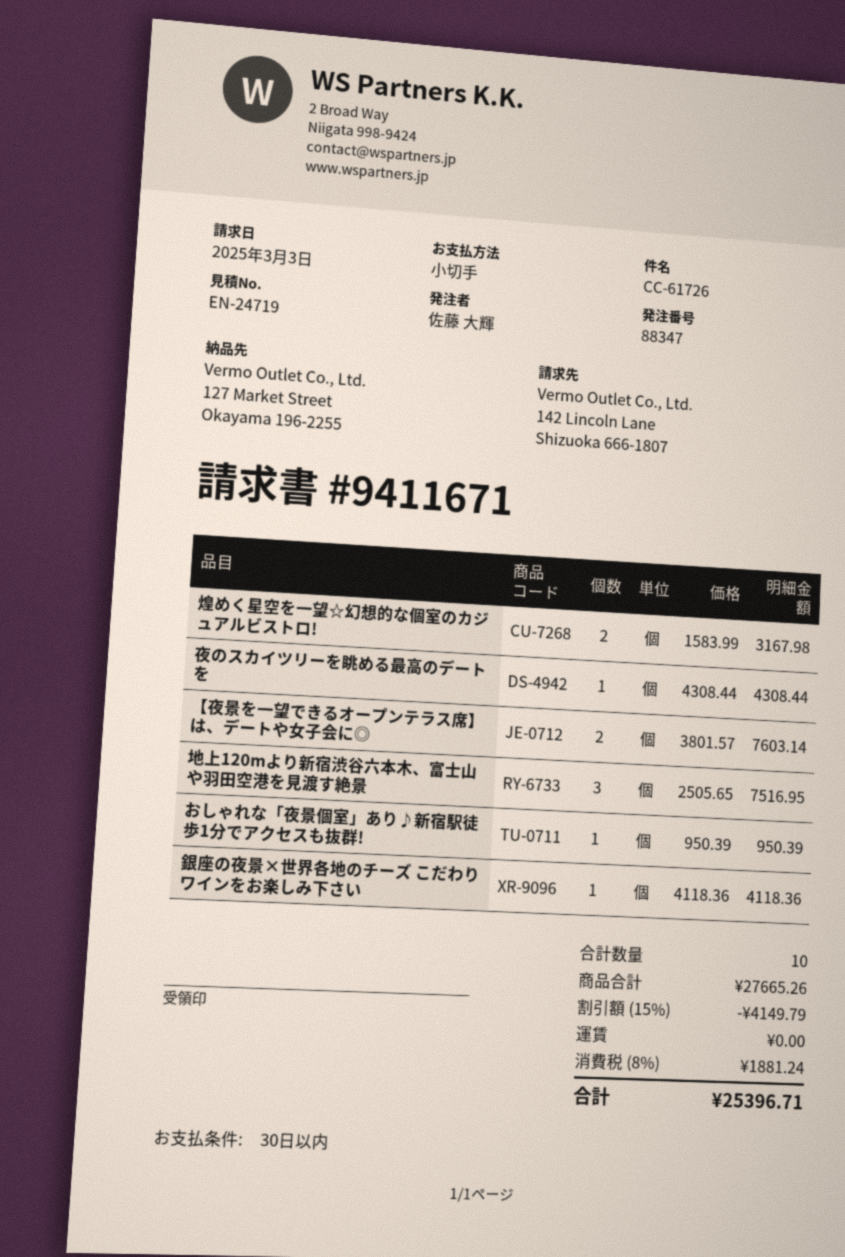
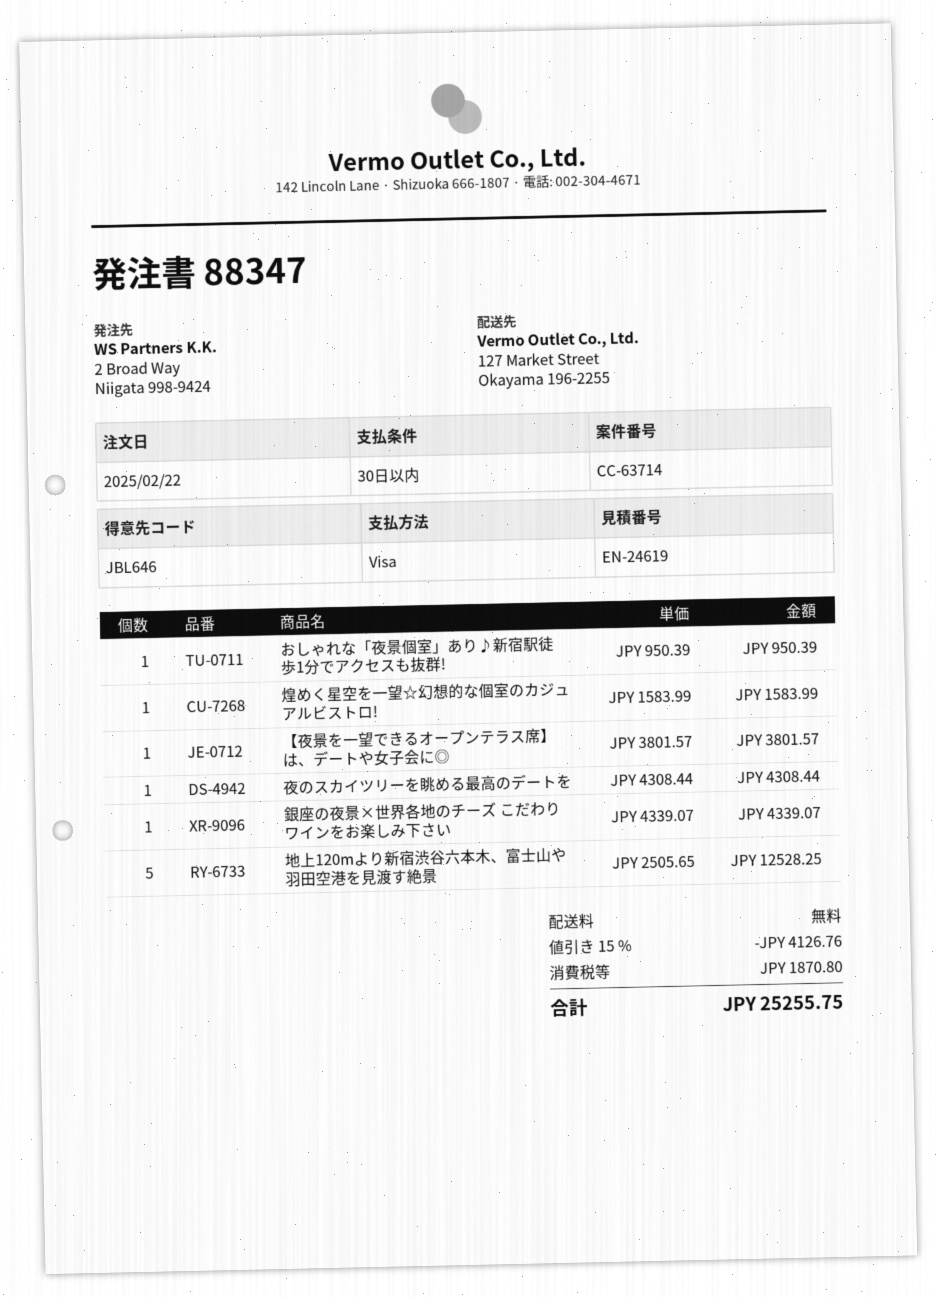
quote number: EN-24719 -> EN-24619
reference: CC-61726 -> CC-63714
payment method: cheque -> Visa
煌めく星空を一望☆幻想的な個室のカジュアルビストロ!: 2 x 1583.99 = 3167.98 -> 1 x 1583.99 = 1583.99
【夜景を一望できるオープンテラス席】は、デートや女子会に◎: 2 x 3801.57 = 7603.14 -> 1 x 3801.57 = 3801.57
地上120mより新宿渋谷六本木、富士山や羽田空港を見渡す絶景: 3 x 2505.65 = 7516.95 -> 5 x 2505.65 = 12528.25
銀座の夜景×世界各地のチーズ こだわりワインをお楽しみ下さい: 1 x 4118.36 = 4118.36 -> 1 x 4339.07 = 4339.07
discount: 15% = 4149.79 -> 15% = 4126.76
tax: 1881.24 -> 1870.80
total: 25396.71 -> 25255.75

